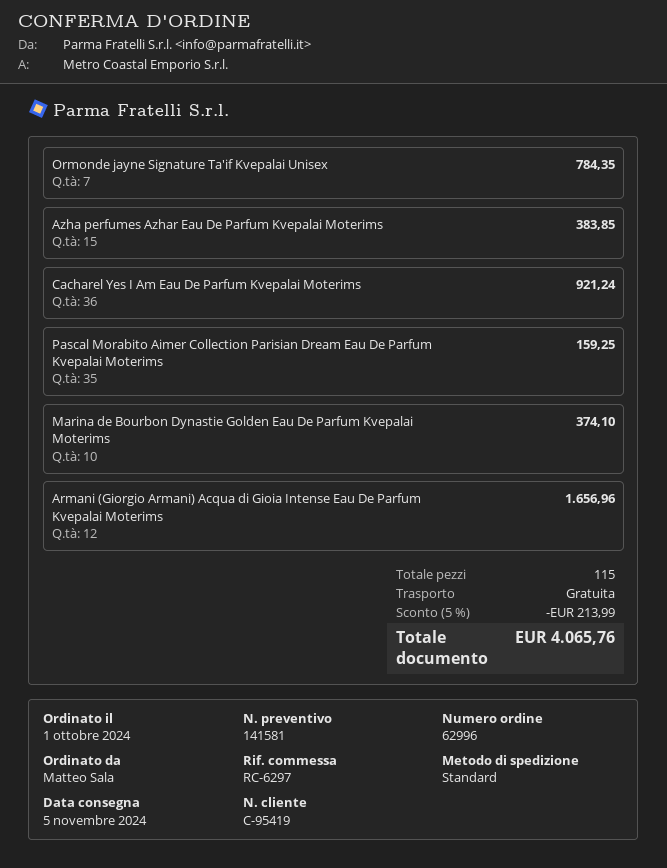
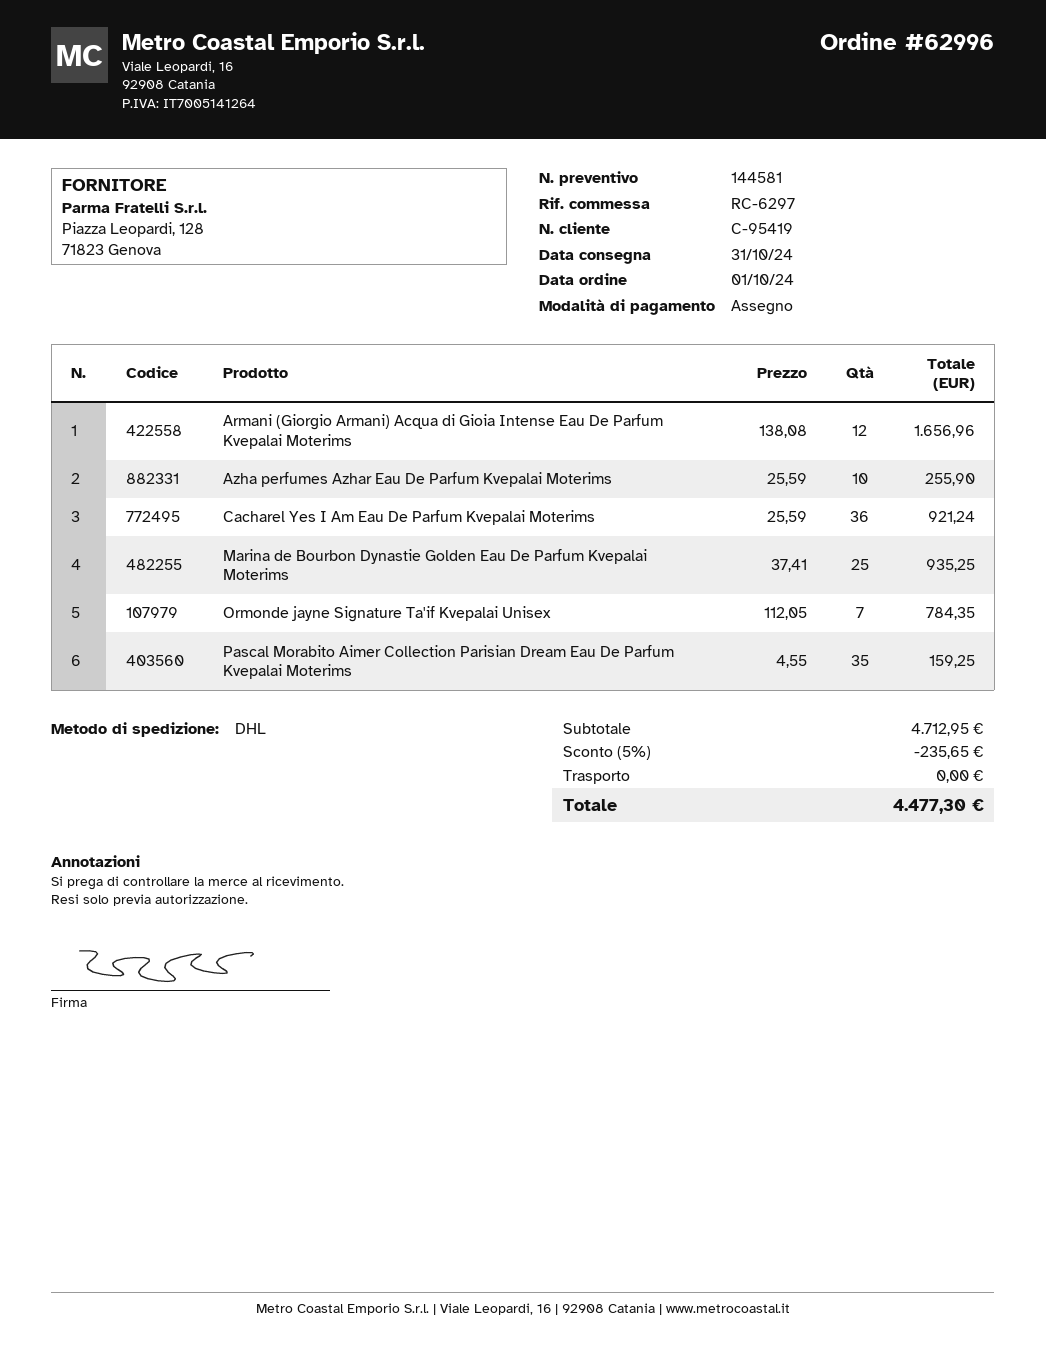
quote number: 141581 -> 144581
delivery date: 2024-11-05 -> 2024-10-31
shipping method: standard -> DHL
Azha perfumes Azhar Eau De Parfum Kvepalai Moterims: 15 for 383.85 -> 10 for 255.90
Marina de Bourbon Dynastie Golden Eau De Parfum Kvepalai Moterims: 10 for 374.10 -> 25 for 935.25
discount: 5% = 213.99 -> 5% = 235.65
total: 4065.76 -> 4477.30

